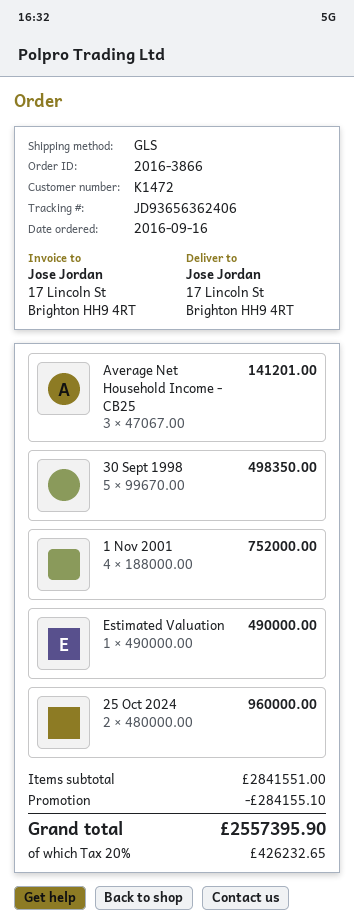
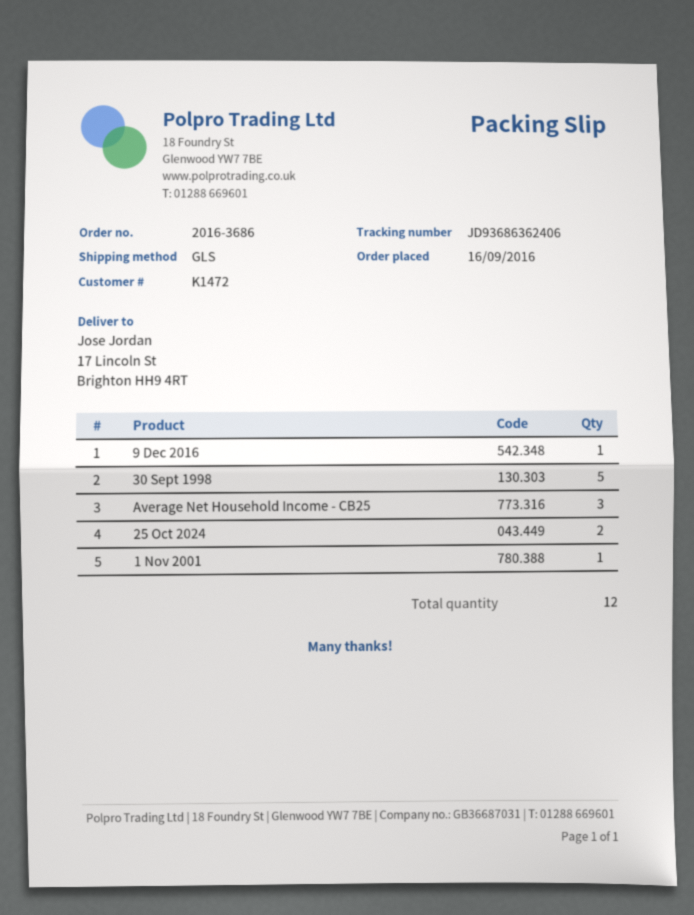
order number: 2016-3866 -> 2016-3686
tracking number: JD93656362406 -> JD93686362406
1 Nov 2001: 4 -> 1
Estimated Valuation: 1 -> none
9 Dec 2016: none -> 1

